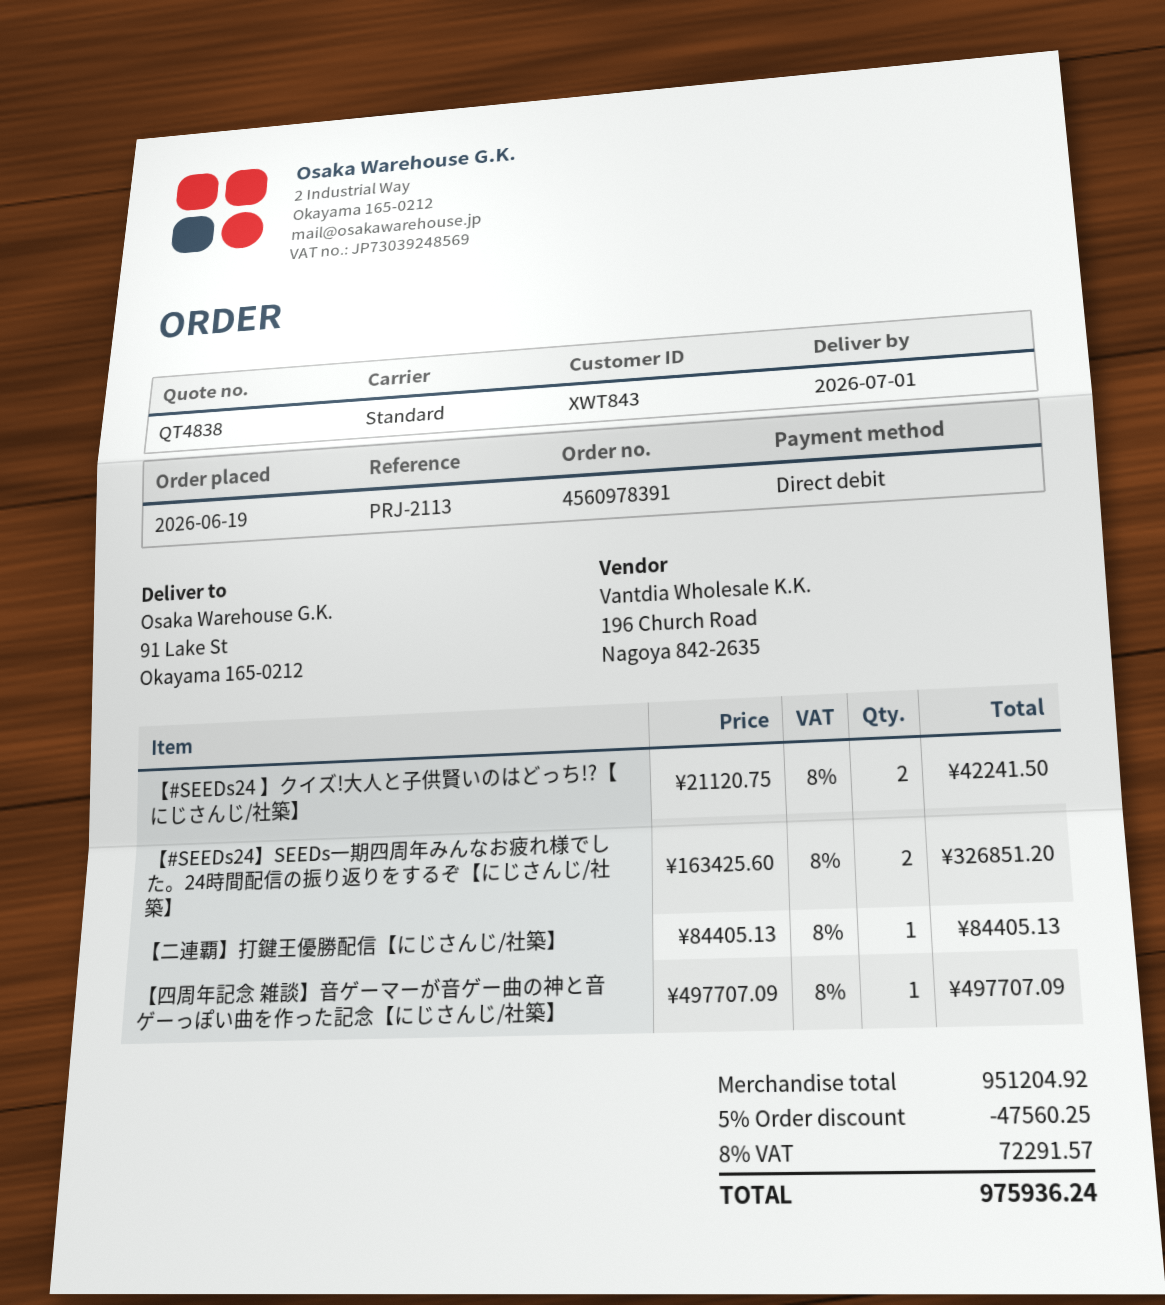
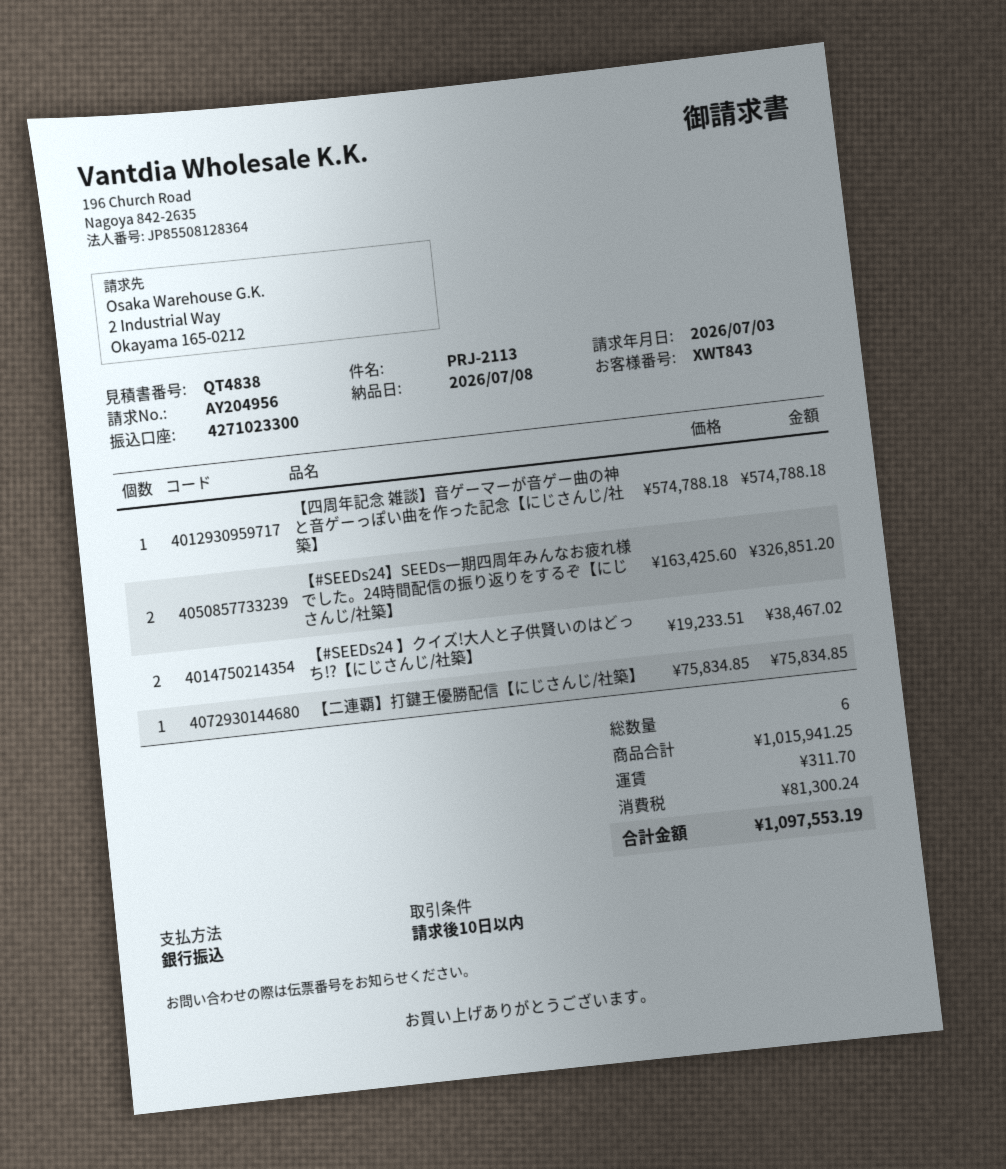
delivery date: 2026-07-01 -> 2026-07-08
payment method: direct debit -> bank transfer
【#SEEDs24 】クイズ!大人と子供賢いのはどっち!?【にじさんじ/社築】: 2 x 21120.75 = 42241.50 -> 2 x 19233.51 = 38467.02
【二連覇】打鍵王優勝配信【にじさんじ/社築】: 1 x 84405.13 = 84405.13 -> 1 x 75834.85 = 75834.85
【四周年記念 雑談】音ゲーマーが音ゲー曲の神と音ゲーっぽい曲を作った記念【にじさんじ/社築】: 1 x 497707.09 = 497707.09 -> 1 x 574788.18 = 574788.18
subtotal: 951204.92 -> 1015941.25
discount: 5% = 47560.25 -> none
shipping: none -> 311.70
tax: 72291.57 -> 81300.24
total: 975936.24 -> 1097553.19

